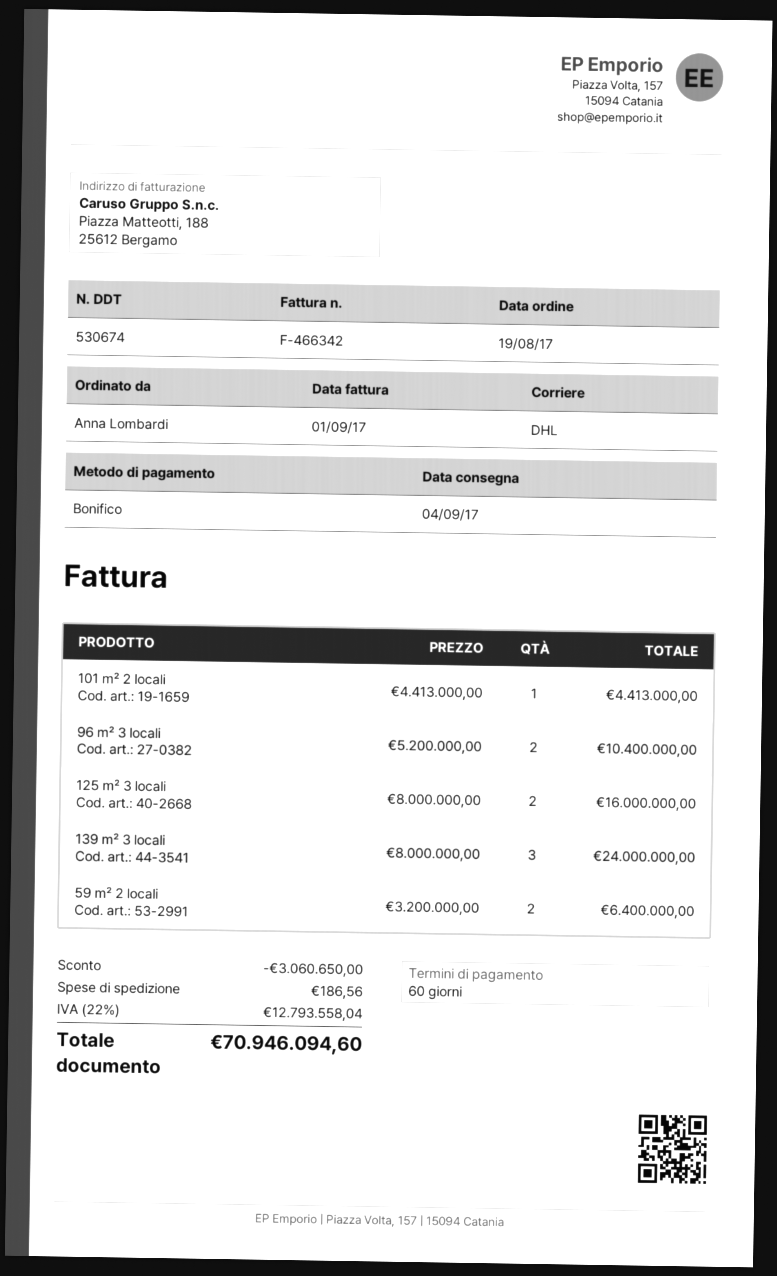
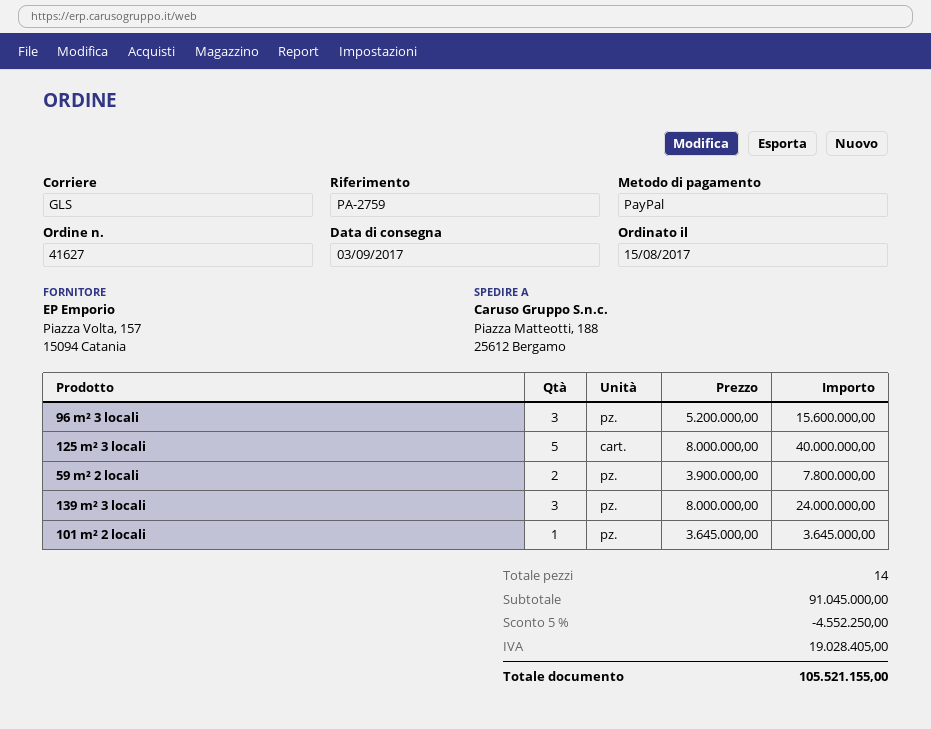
order date: 2017-08-19 -> 2017-08-15
delivery date: 2017-09-04 -> 2017-09-03
payment method: bank transfer -> PayPal
shipping method: DHL -> GLS
101 m² 2 locali: 1 x 4413000.00 = 4413000.00 -> 1 x 3645000.00 = 3645000.00
96 m² 3 locali: 2 x 5200000.00 = 10400000.00 -> 3 x 5200000.00 = 15600000.00
125 m² 3 locali: 2 x 8000000.00 = 16000000.00 -> 5 x 8000000.00 = 40000000.00
59 m² 2 locali: 2 x 3200000.00 = 6400000.00 -> 2 x 3900000.00 = 7800000.00
discount: 3060650.00 -> 4552250.00
shipping: 186.56 -> none
tax: 12793558.04 -> 19028405.00
total: 70946094.60 -> 105521155.00

